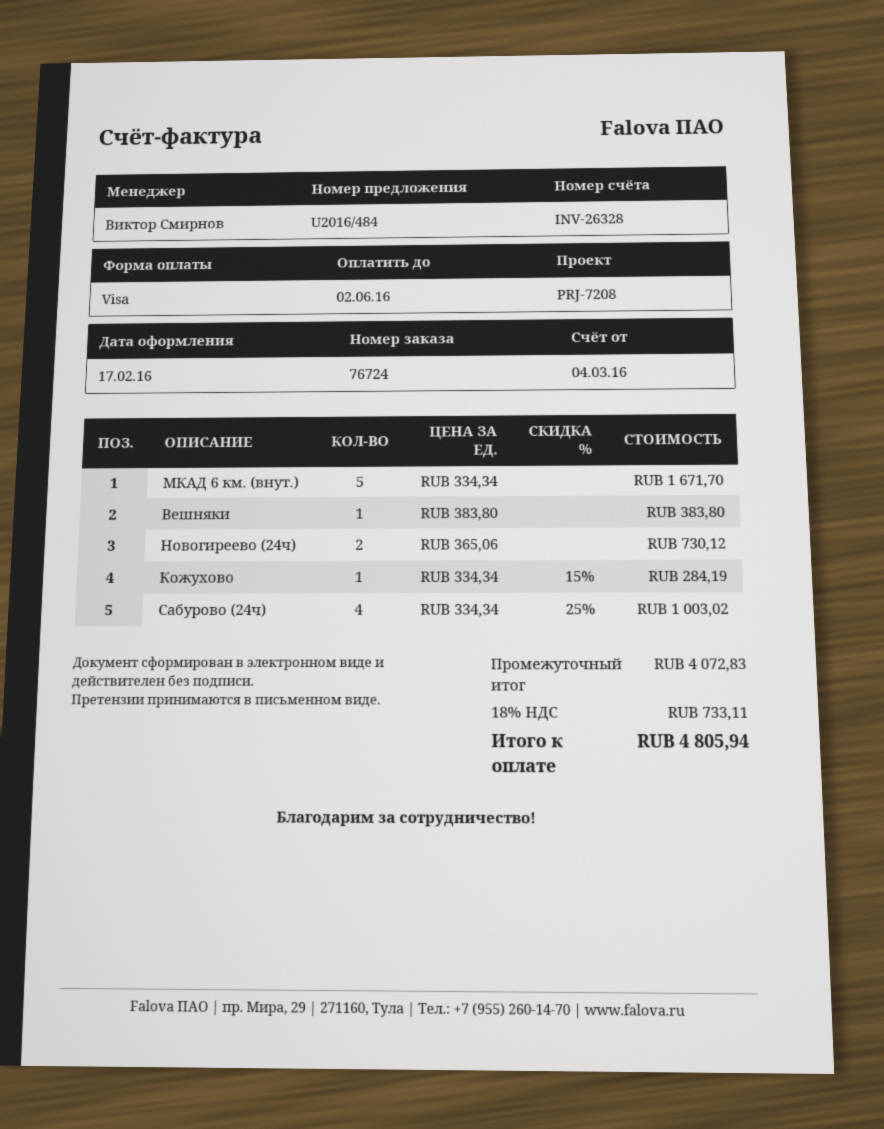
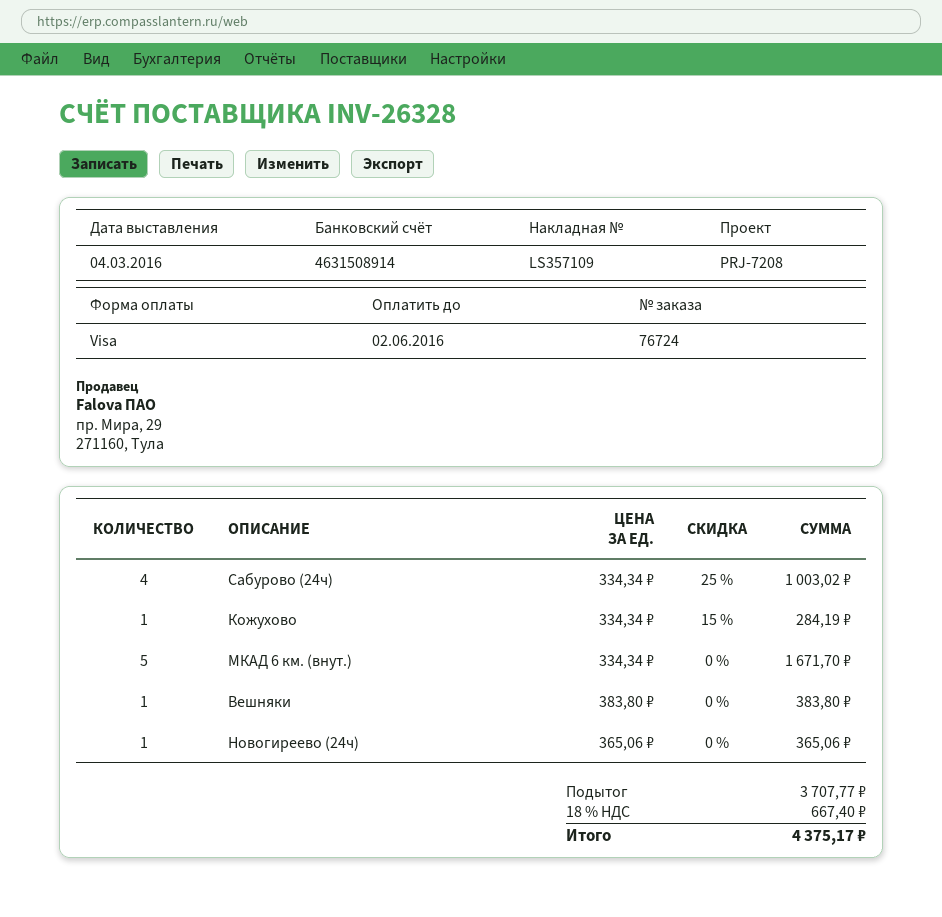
Новогиреево (24ч): 2 x 365.06 = 730.12 -> 1 x 365.06 = 365.06
subtotal: 4072.83 -> 3707.77
tax: 18% = 733.11 -> 18% = 667.40
total: 4805.94 -> 4375.17

